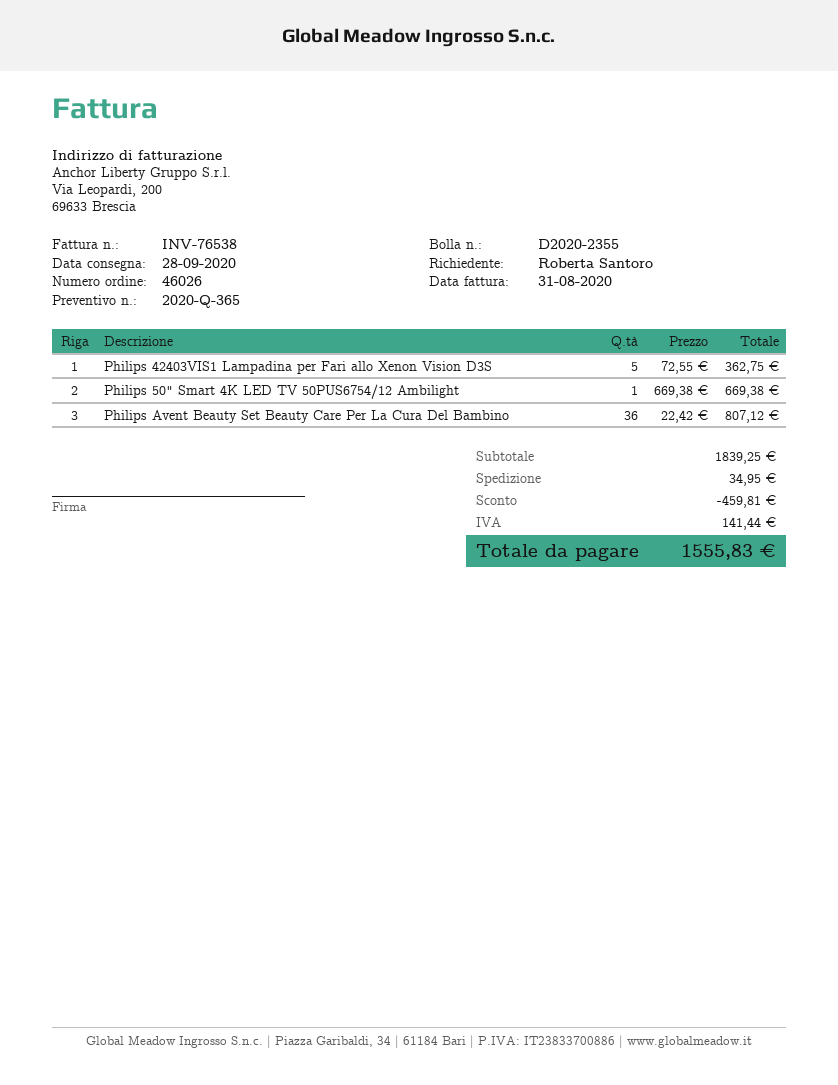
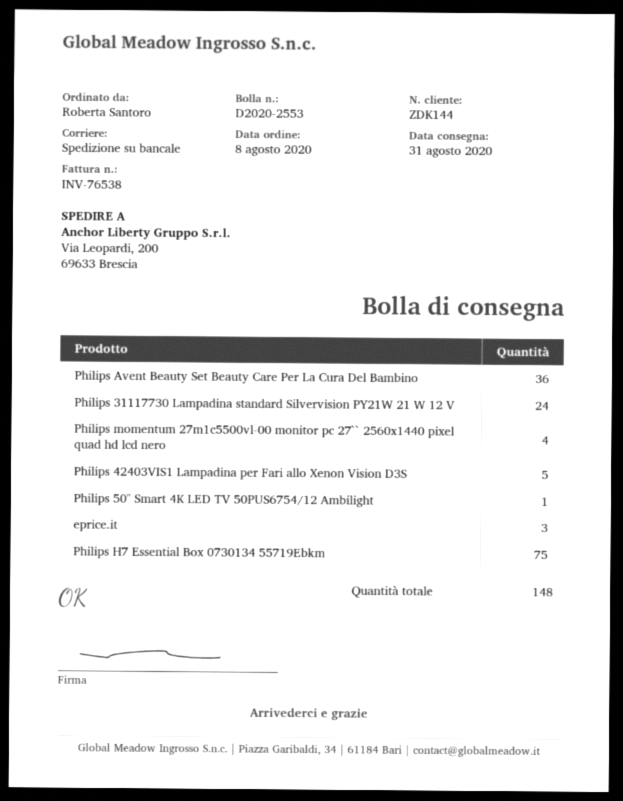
delivery note number: D2020-2355 -> D2020-2553
delivery date: 2020-09-28 -> 2020-08-31
Philips 31117730 Lampadina standard Silvervision PY21W 21 W 12 V: none -> 24
Philips momentum 27m1c5500vl-00 monitor pc 27`` 2560x1440 pixel quad hd lcd nero: none -> 4
eprice.it: none -> 3
Philips H7 Essential Box 0730134 55719Ebkm: none -> 75

